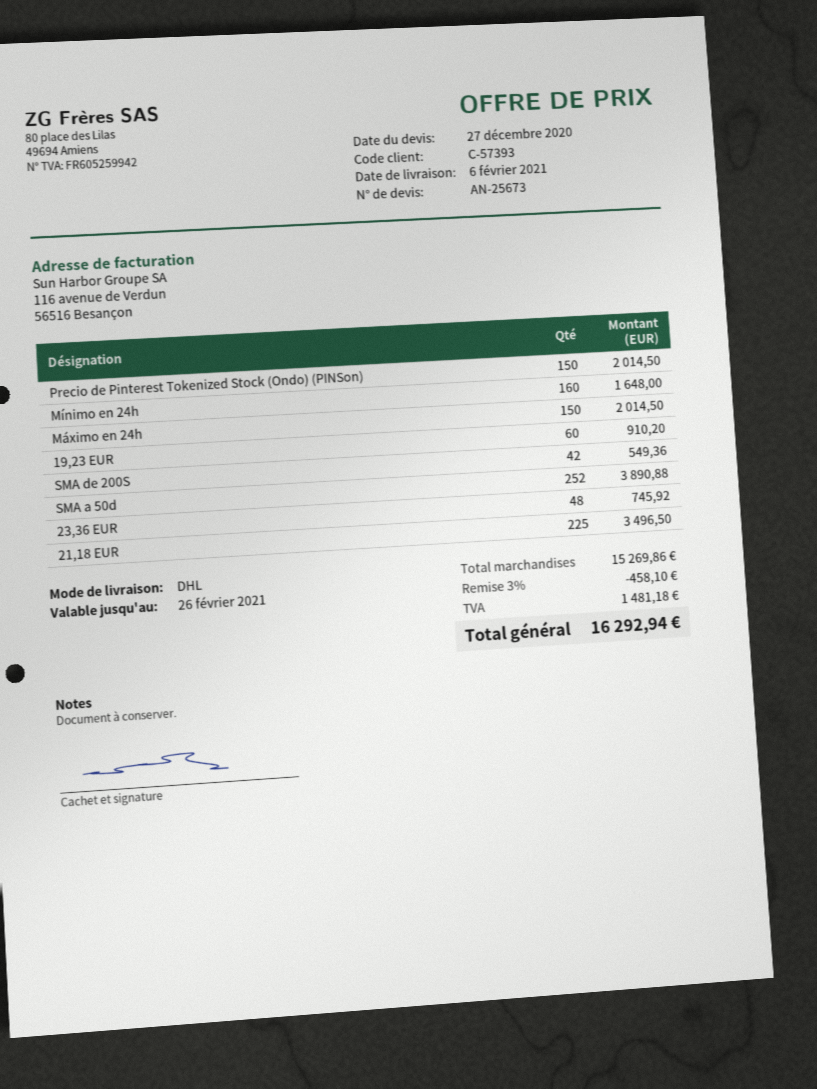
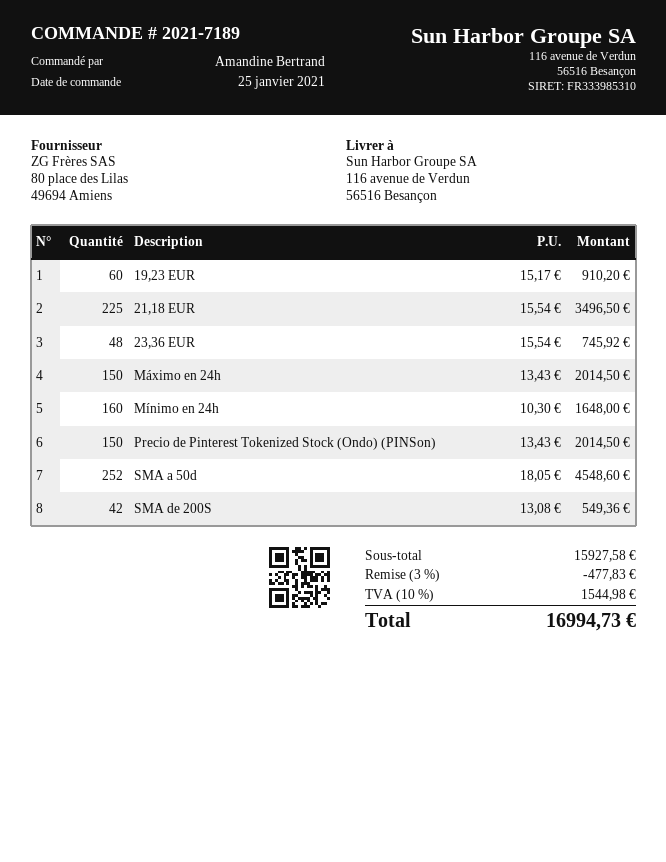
SMA a 50d: 252 for 3890.88 -> 252 for 4548.60
subtotal: 15269.86 -> 15927.58
discount: 3% = 458.10 -> 3% = 477.83
tax: 1481.18 -> 1544.98
total: 16292.94 -> 16994.73

